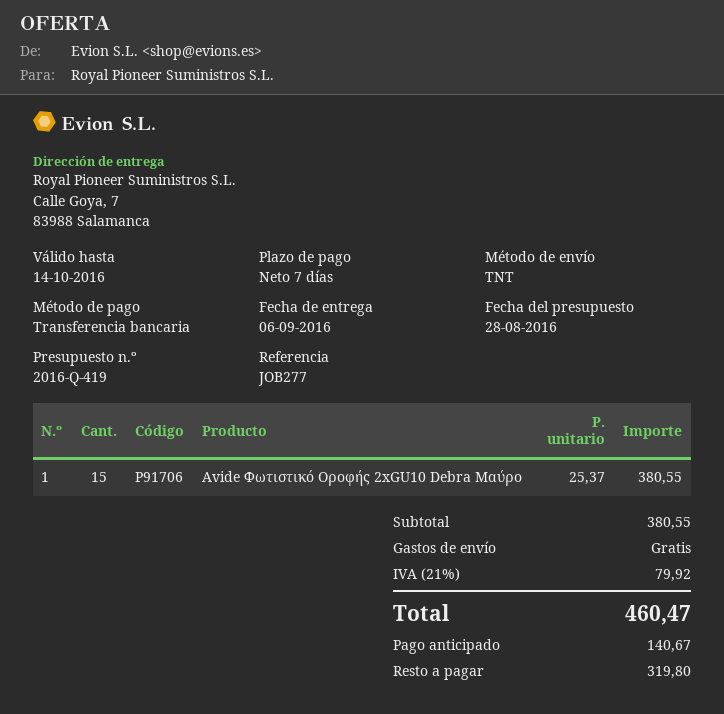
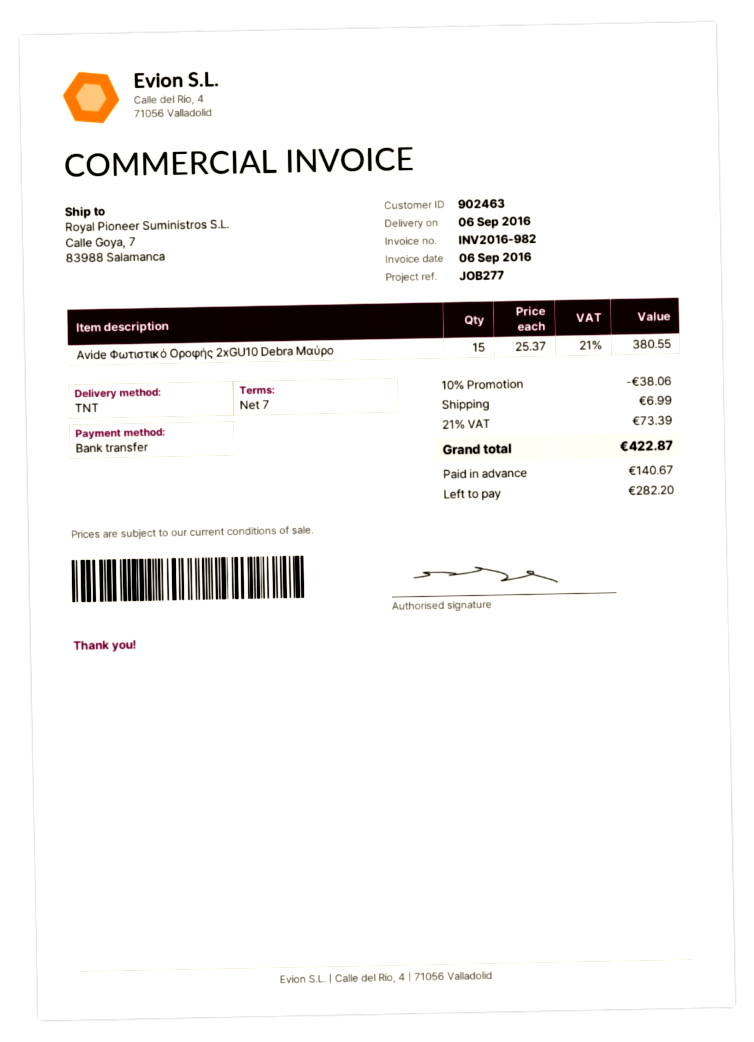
discount: none -> 10% = 38.06
shipping: 0.00 -> 6.99
tax: 21% = 79.92 -> 21% = 73.39
total: 460.47 -> 422.87
balance: 319.80 -> 282.20

